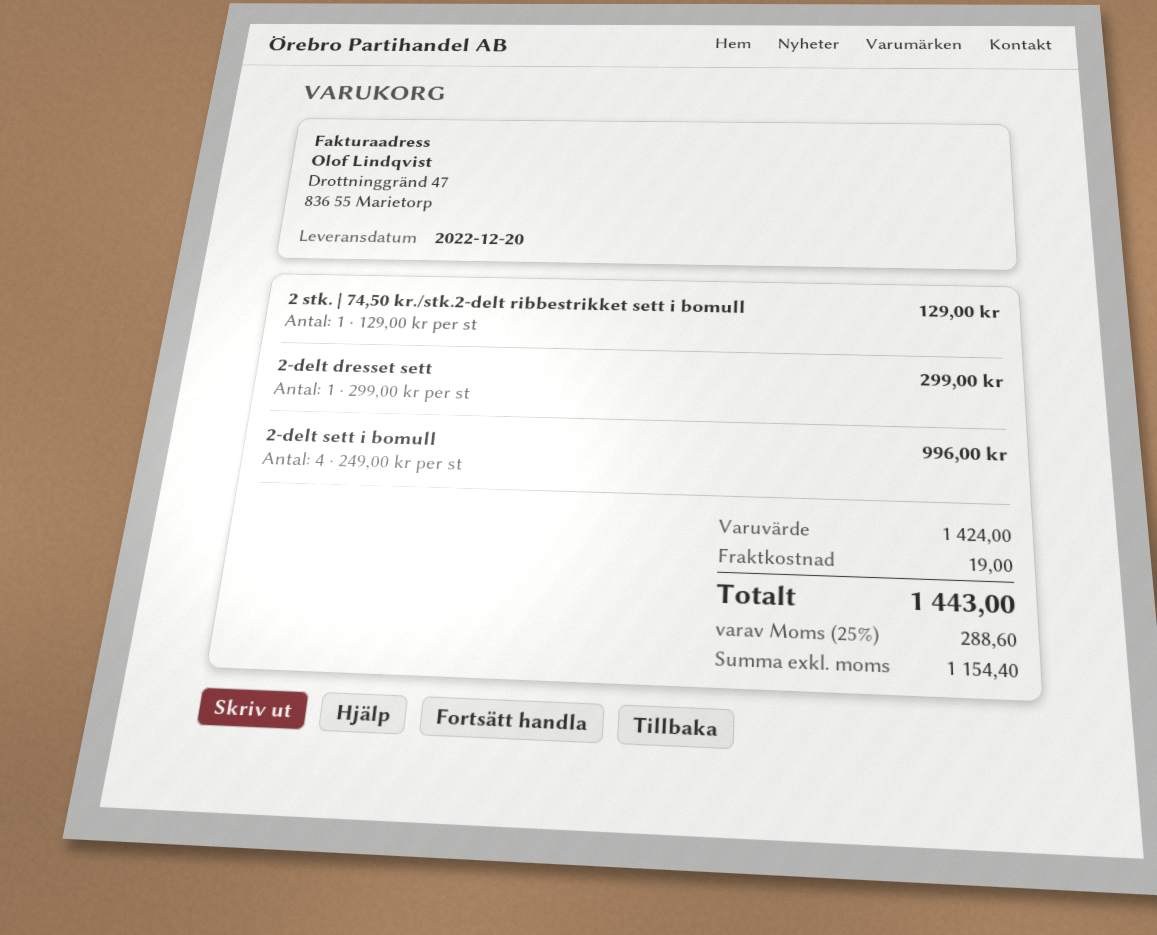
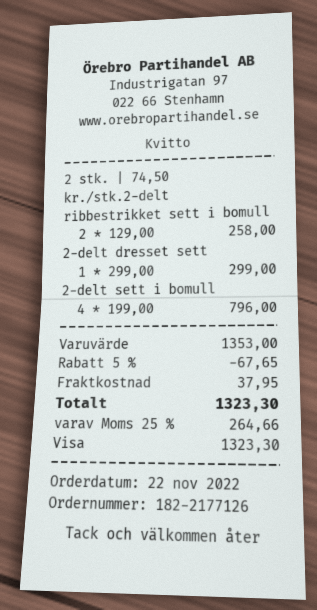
2 stk. | 74,50 kr./stk.2-delt ribbestrikket sett i bomull: 1 x 129.00 = 129.00 -> 2 x 129.00 = 258.00
2-delt sett i bomull: 4 x 249.00 = 996.00 -> 4 x 199.00 = 796.00
subtotal: 1424.00 -> 1353.00
discount: none -> 5% = 67.65
shipping: 19.00 -> 37.95
tax: 25% = 288.60 -> 25% = 264.66
total: 1443.00 -> 1323.30

